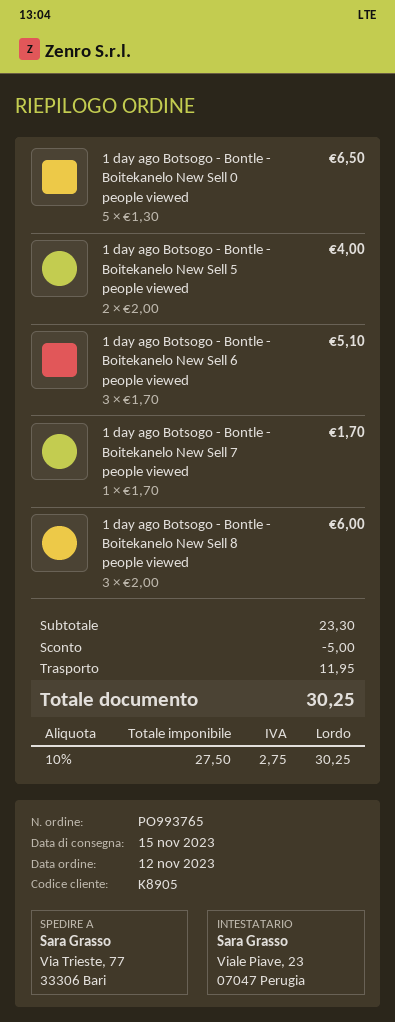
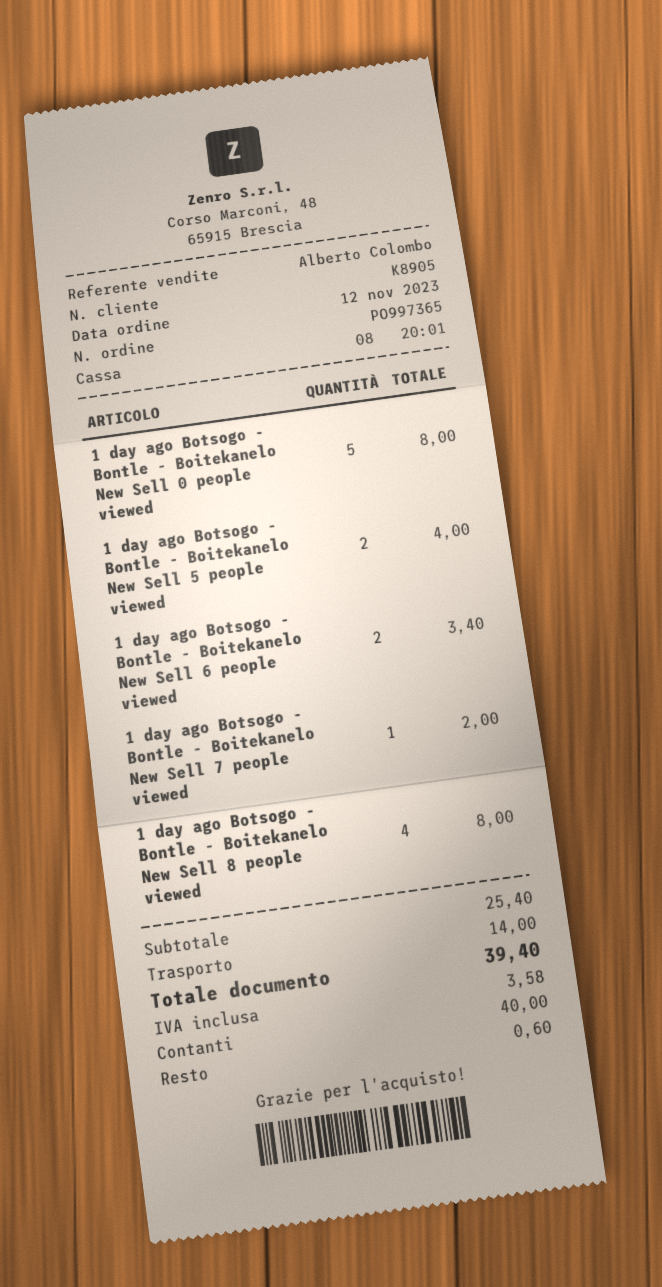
order number: PO993765 -> PO997365
1 day ago Botsogo - Bontle - Boitekanelo New Sell 0 people viewed: 5 for 6.50 -> 5 for 8.00
1 day ago Botsogo - Bontle - Boitekanelo New Sell 6 people viewed: 3 for 5.10 -> 2 for 3.40
1 day ago Botsogo - Bontle - Boitekanelo New Sell 7 people viewed: 1 for 1.70 -> 1 for 2.00
1 day ago Botsogo - Bontle - Boitekanelo New Sell 8 people viewed: 3 for 6.00 -> 4 for 8.00
subtotal: 23.30 -> 25.40
discount: 5.00 -> none
shipping: 11.95 -> 14.00
tax: 2.75 -> 3.58
total: 30.25 -> 39.40

